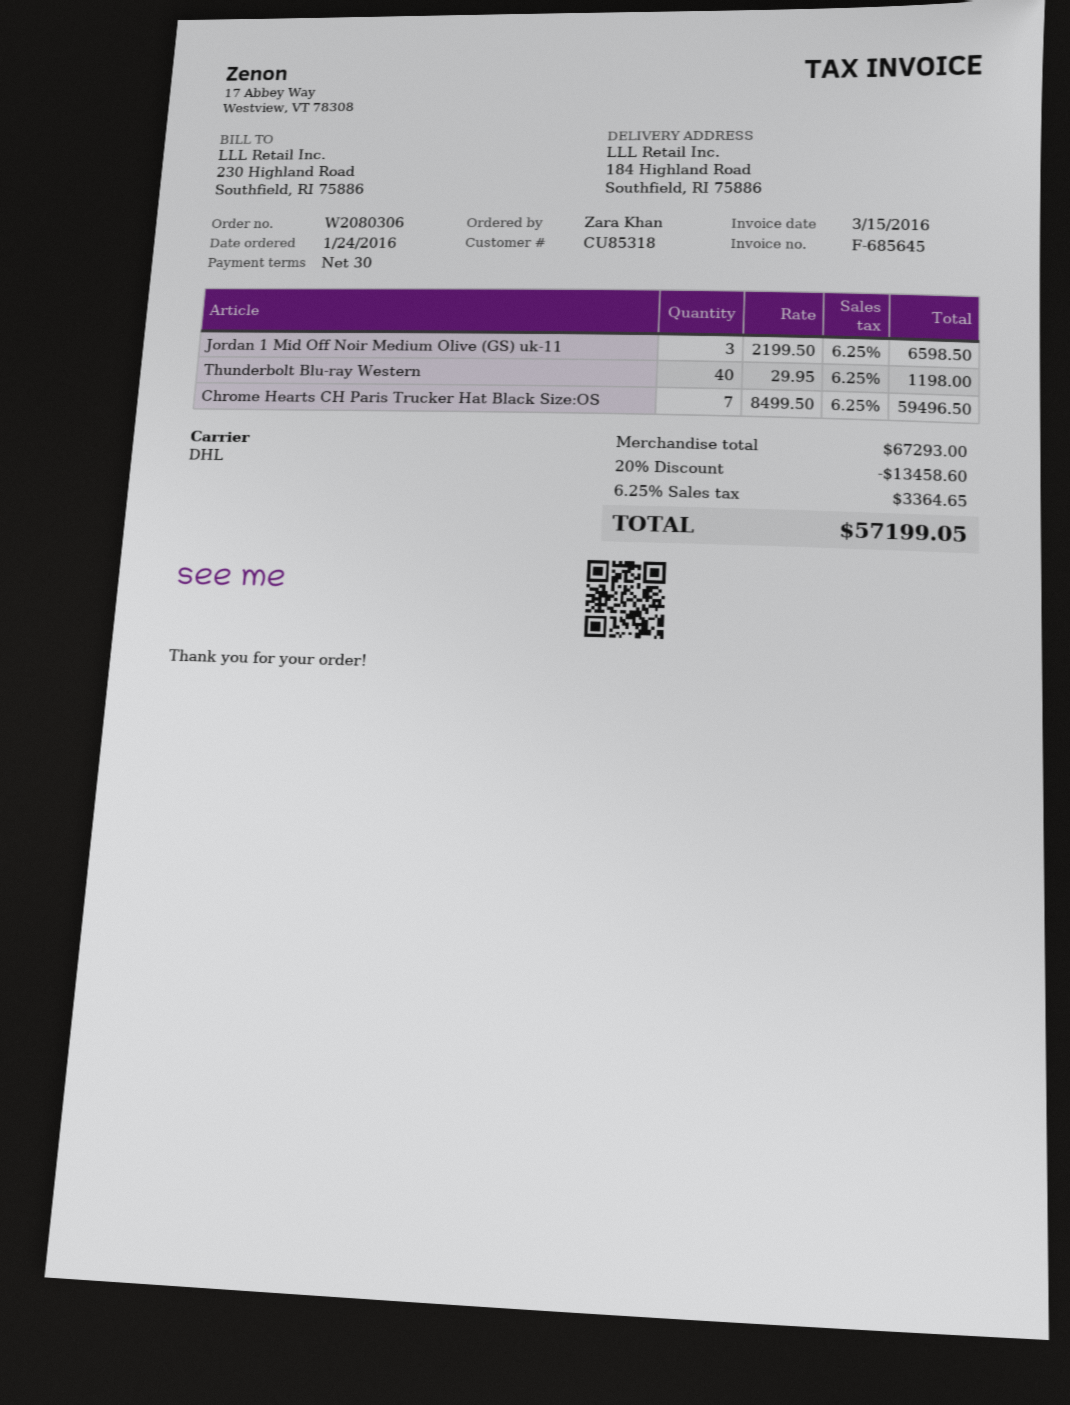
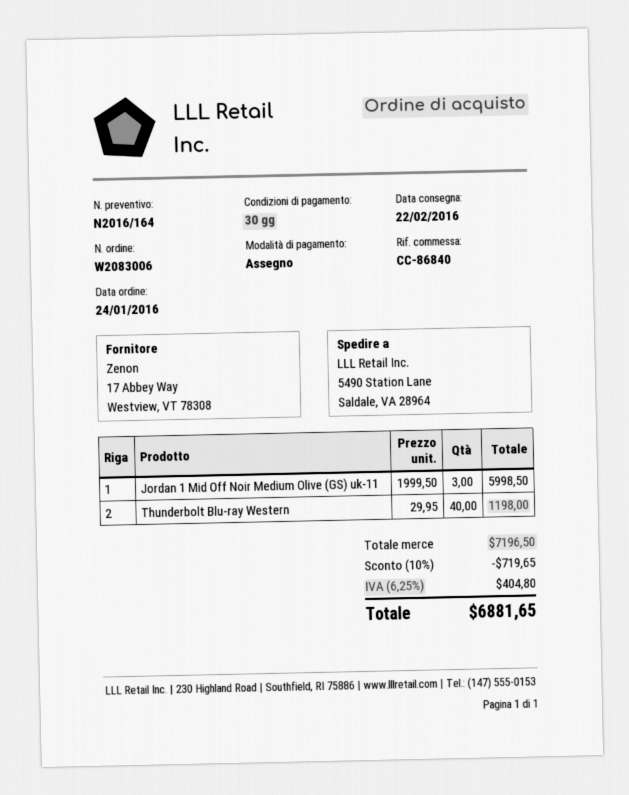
order number: W2080306 -> W2083006
ship to: 184 Highland Road, Southfield, RI 75886 -> 5490 Station Lane, Saldale, VA 28964
Jordan 1 Mid Off Noir Medium Olive (GS) uk-11: 3 x 2199.50 = 6598.50 -> 3 x 1999.50 = 5998.50
Chrome Hearts CH Paris Trucker Hat Black Size:OS: 7 x 8499.50 = 59496.50 -> none
subtotal: 67293.00 -> 7196.50
discount: 20% = 13458.60 -> 10% = 719.65
tax: 6.25% = 3364.65 -> 6.25% = 404.80
total: 57199.05 -> 6881.65

